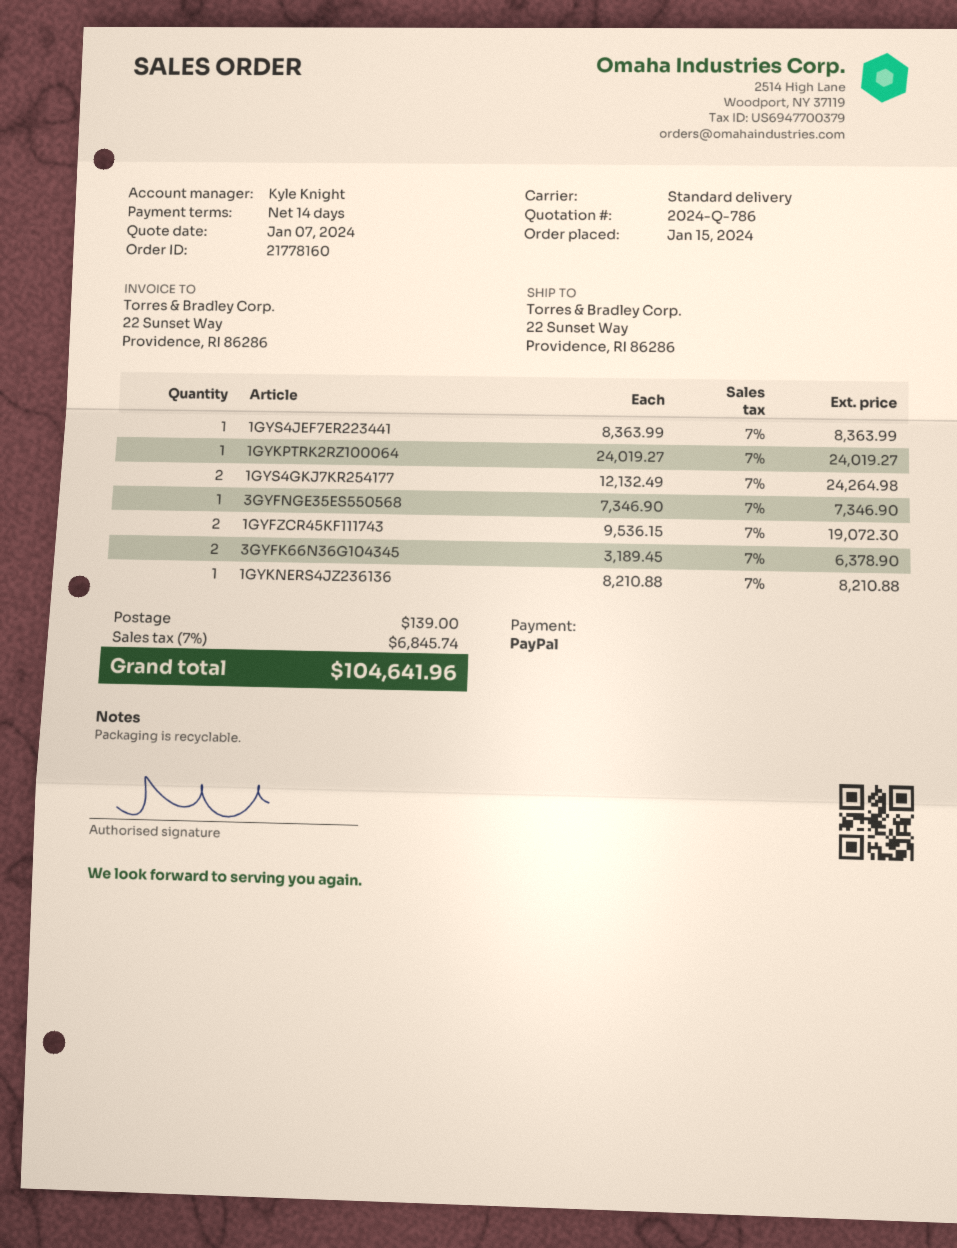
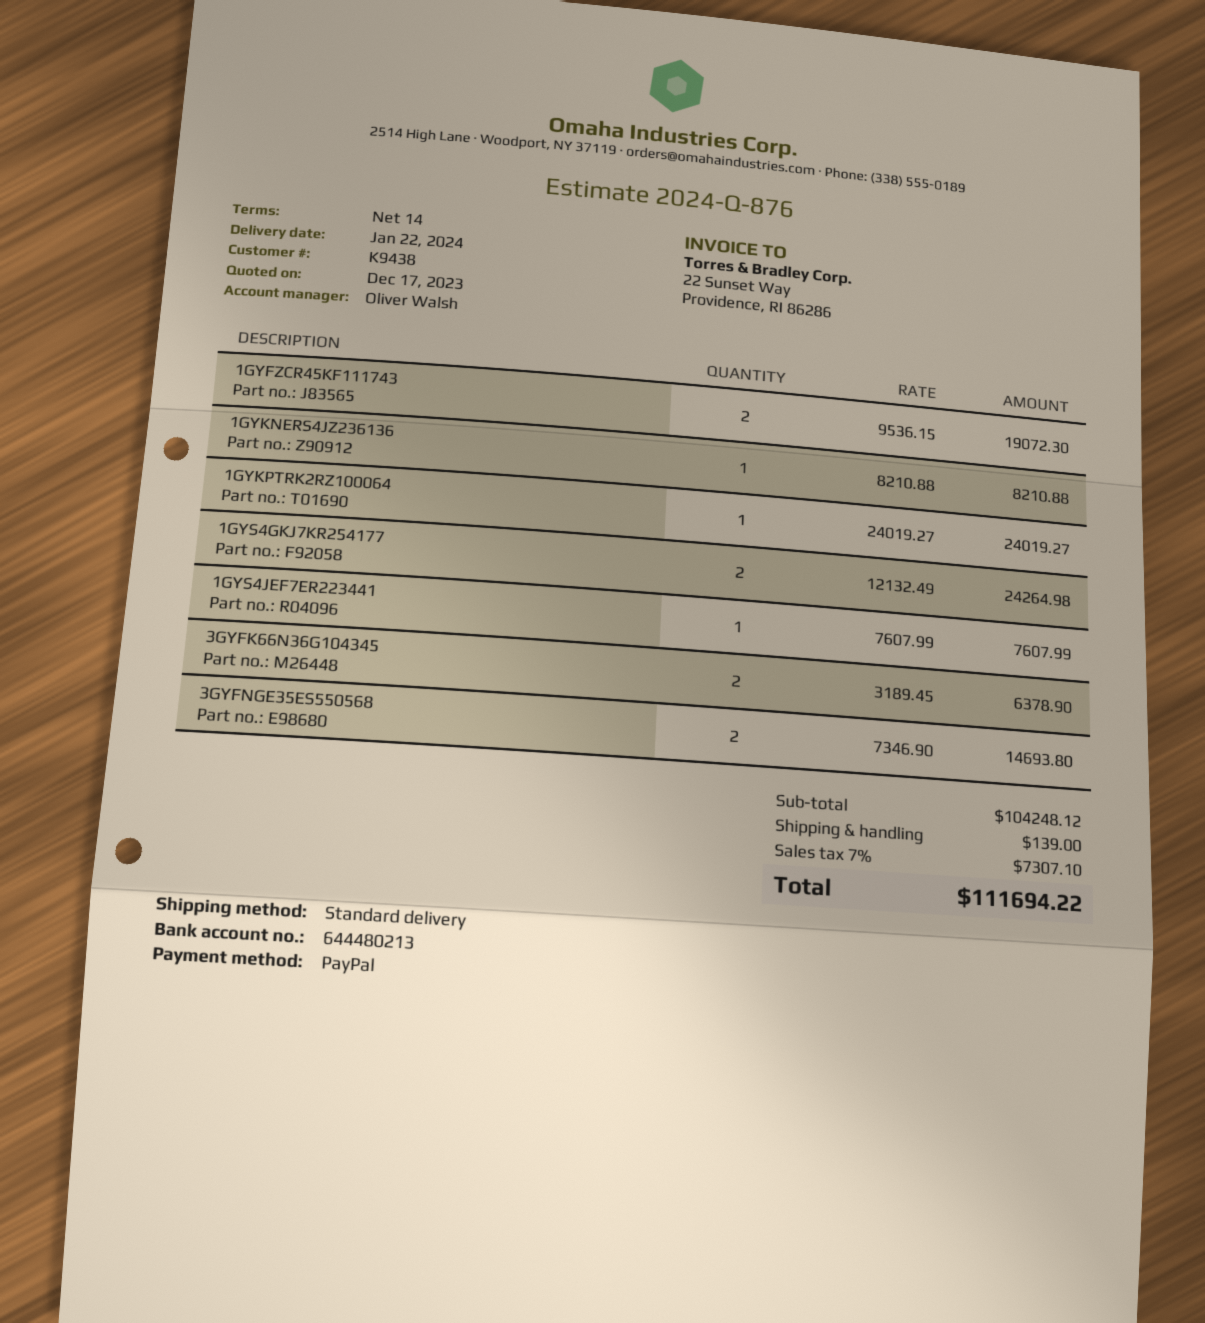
quote number: 2024-Q-786 -> 2024-Q-876
quote date: 2024-01-07 -> 2023-12-17
sales rep: Kyle Knight -> Oliver Walsh
1GYS4JEF7ER223441: 1 x 8363.99 = 8363.99 -> 1 x 7607.99 = 7607.99
3GYFNGE35ES550568: 1 x 7346.90 = 7346.90 -> 2 x 7346.90 = 14693.80
tax: 7% = 6845.74 -> 7% = 7307.10
total: 104641.96 -> 111694.22

